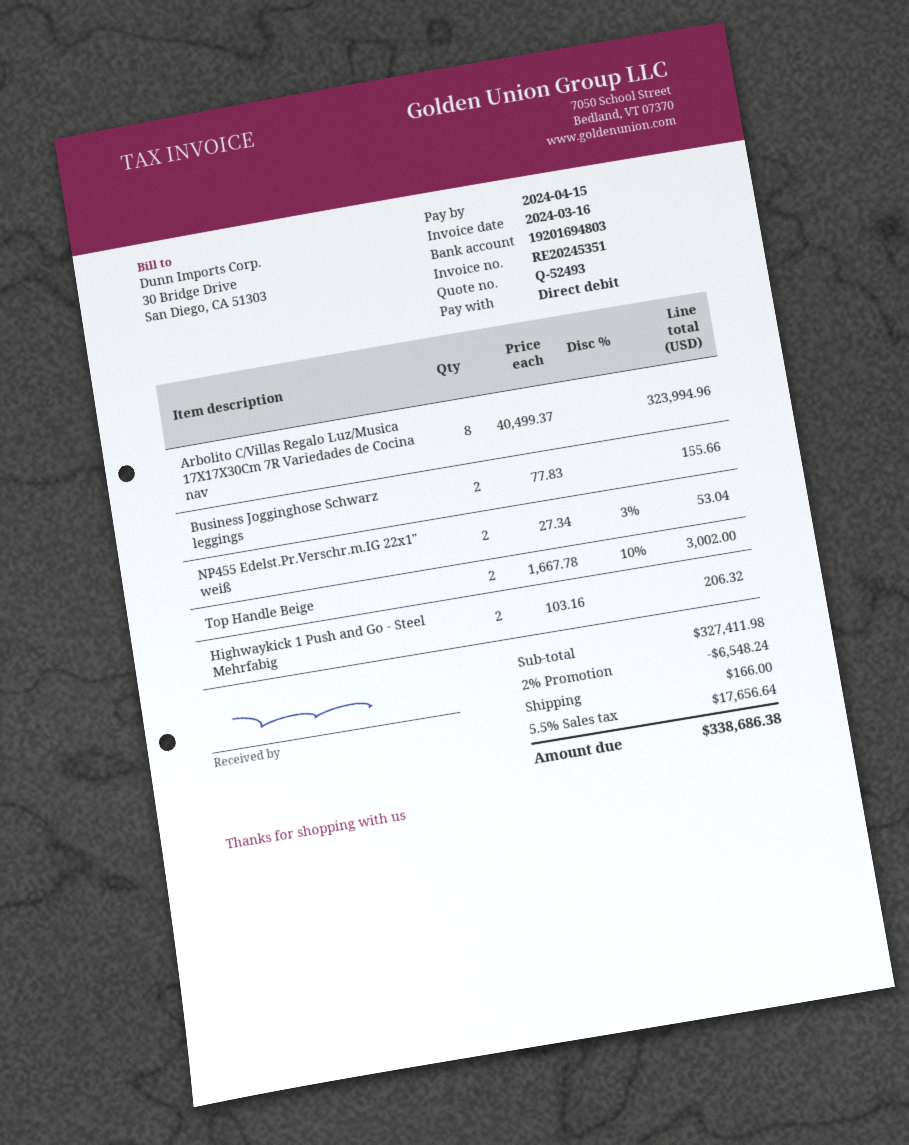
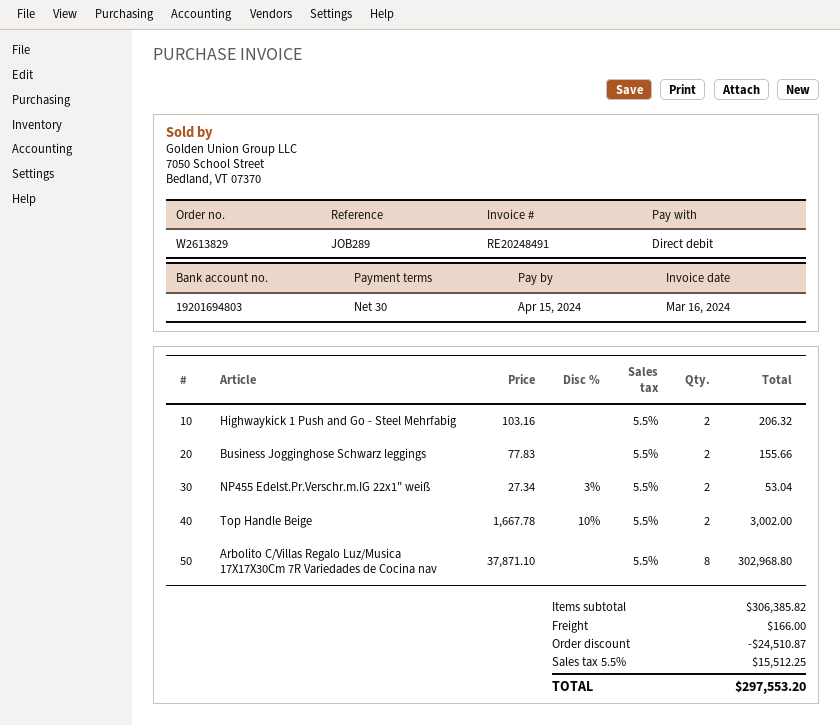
invoice number: RE20245351 -> RE20248491
Arbolito C/Villas Regalo Luz/Musica 17X17X30Cm 7R Variedades de Cocina nav: 8 x 40499.37 = 323994.96 -> 8 x 37871.10 = 302968.80
subtotal: 327411.98 -> 306385.82
discount: 6548.24 -> 24510.87
tax: 5.5% = 17656.64 -> 5.5% = 15512.25
total: 338686.38 -> 297553.20

